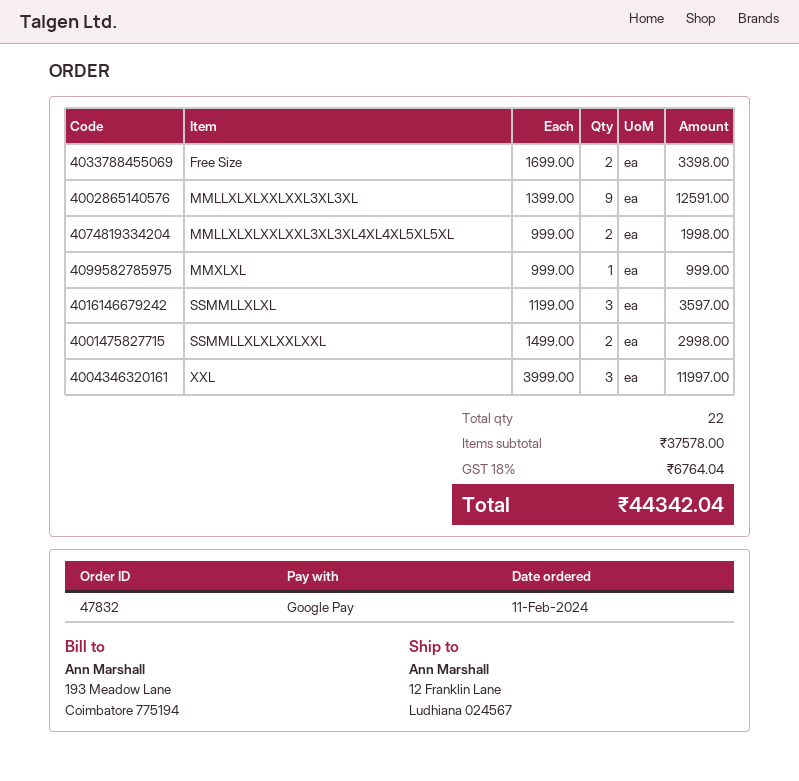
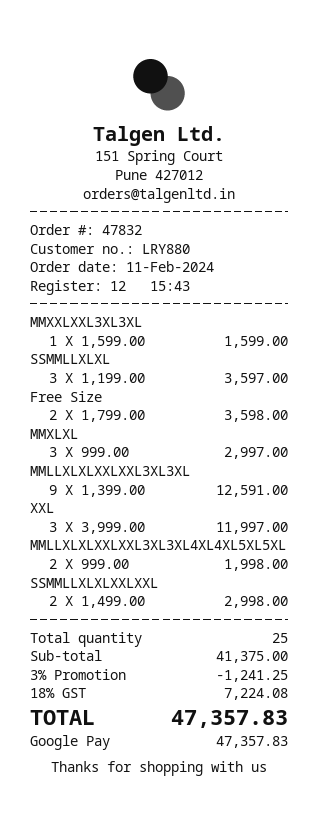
Free Size: 2 x 1699.00 = 3398.00 -> 2 x 1799.00 = 3598.00
MMXLXL: 1 x 999.00 = 999.00 -> 3 x 999.00 = 2997.00
MMXXLXXL3XL3XL: none -> 1 x 1599.00 = 1599.00
total quantity: 22 -> 25
subtotal: 37578.00 -> 41375.00
discount: none -> 3% = 1241.25
tax: 18% = 6764.04 -> 18% = 7224.08
total: 44342.04 -> 47357.83

